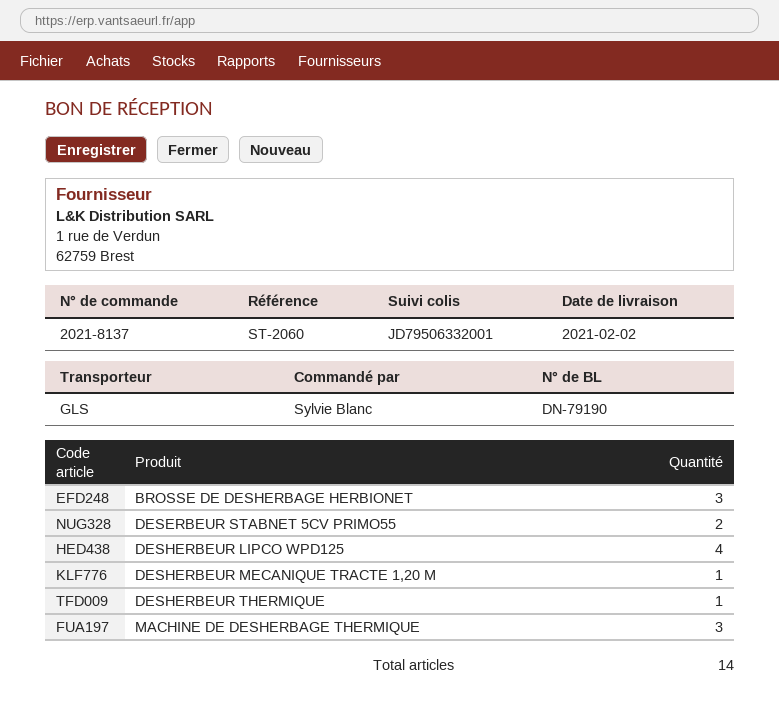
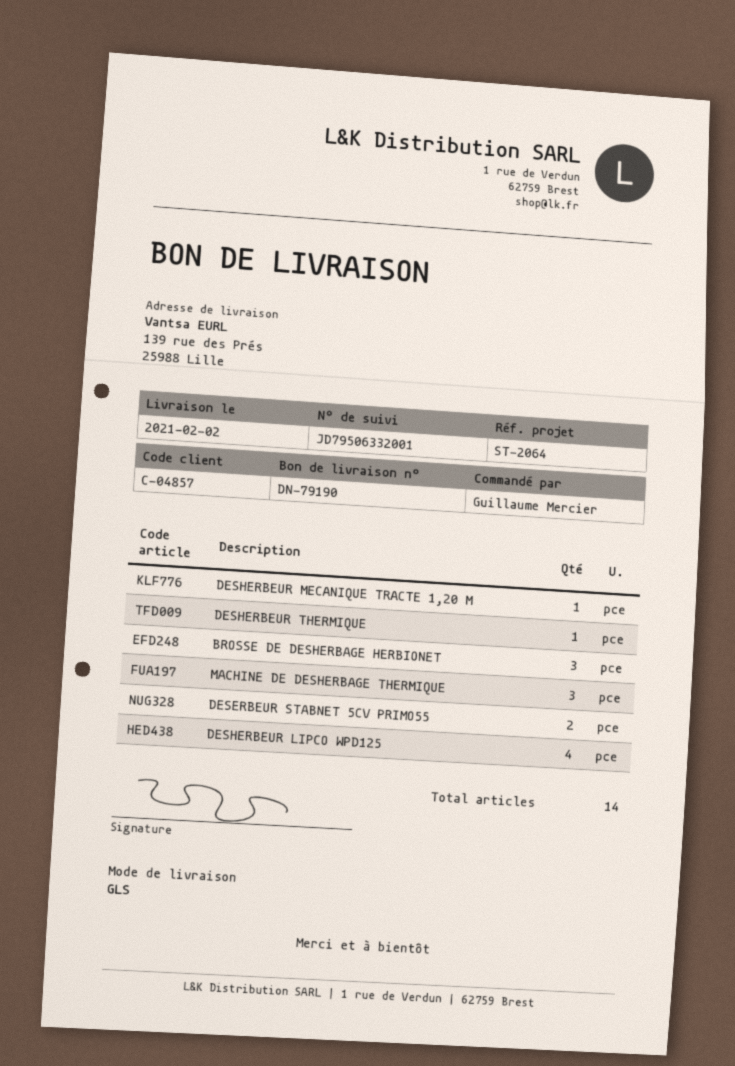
reference: ST-2060 -> ST-2064
ordered by: Sylvie Blanc -> Guillaume Mercier

